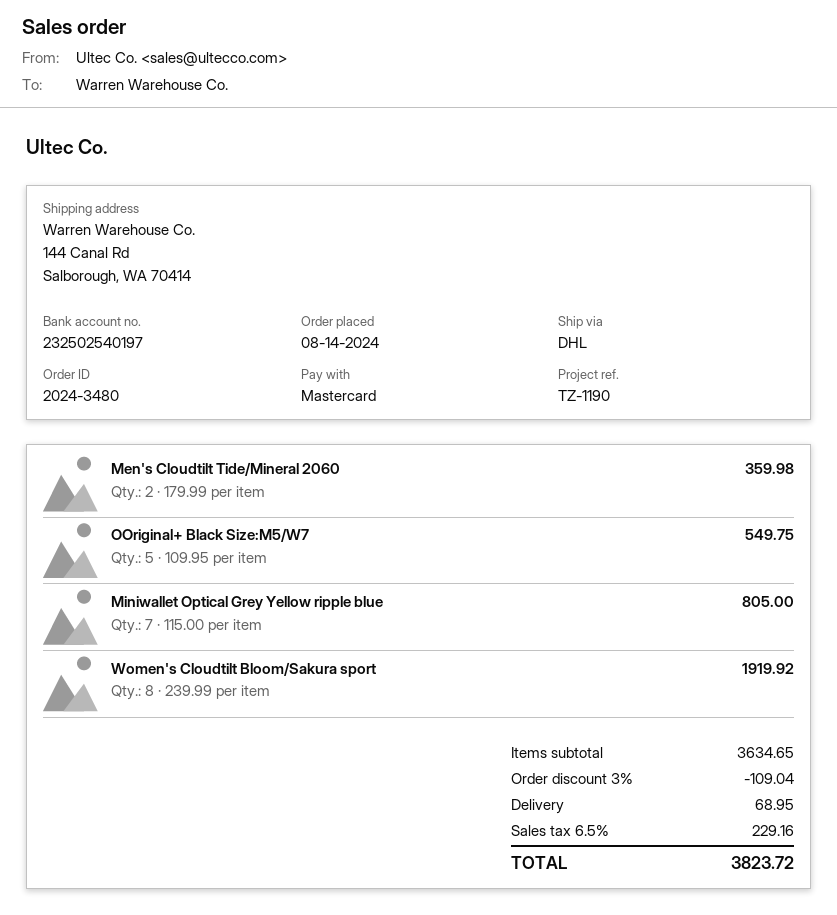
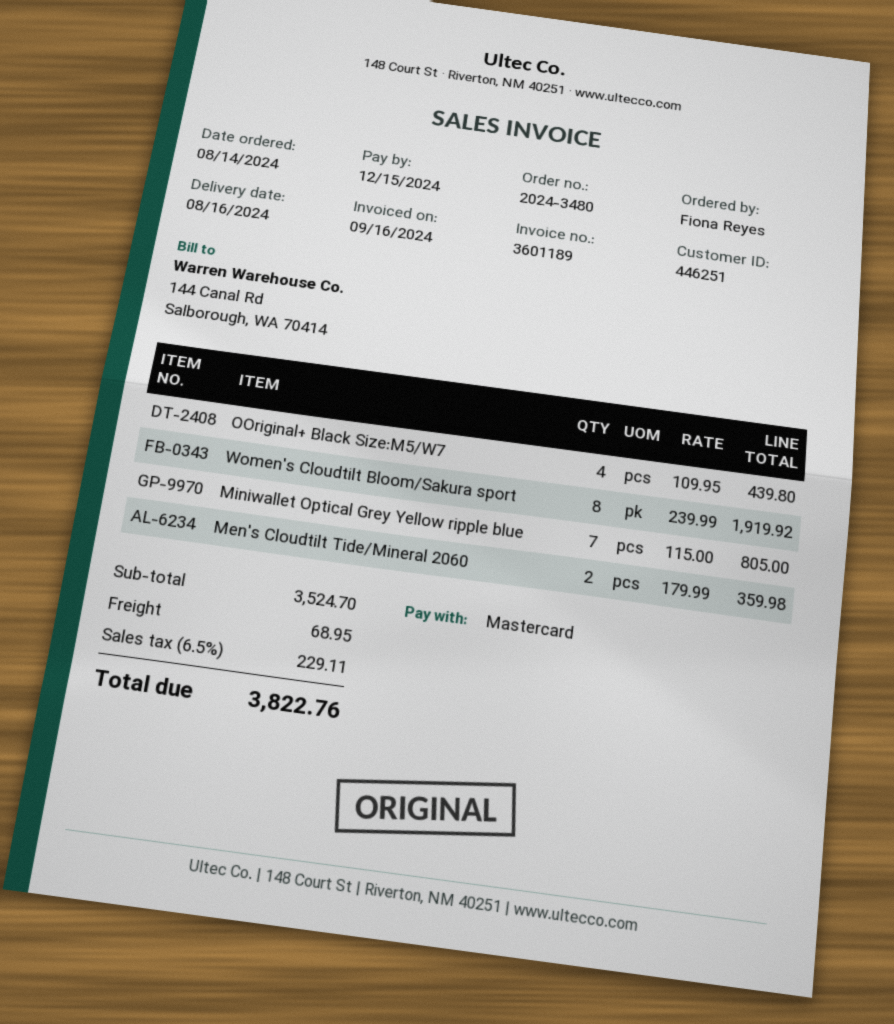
OOriginal+ Black Size:M5/W7: 5 x 109.95 = 549.75 -> 4 x 109.95 = 439.80
subtotal: 3634.65 -> 3524.70
discount: 3% = 109.04 -> none
tax: 6.5% = 229.16 -> 6.5% = 229.11
total: 3823.72 -> 3822.76

